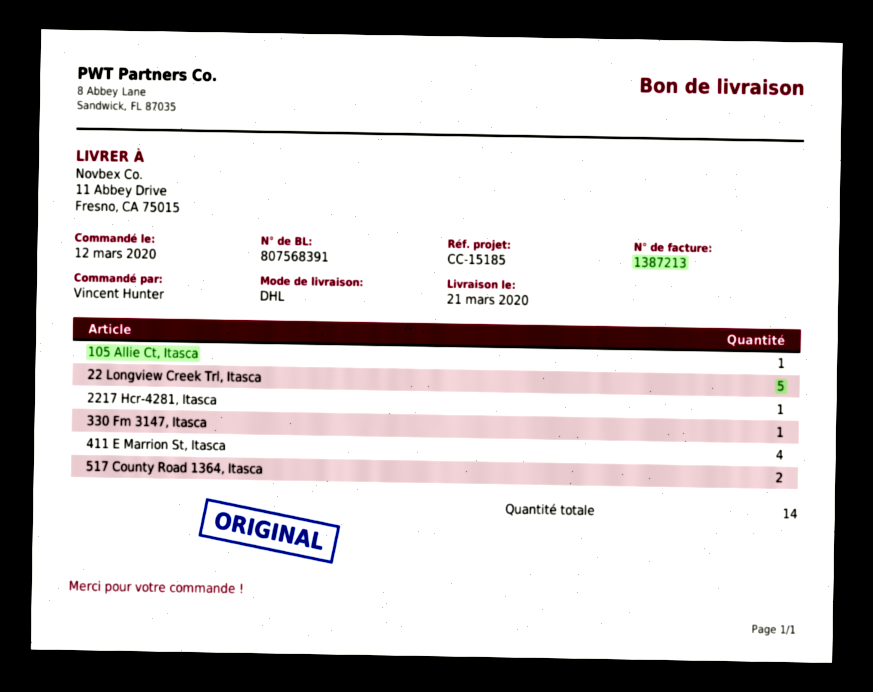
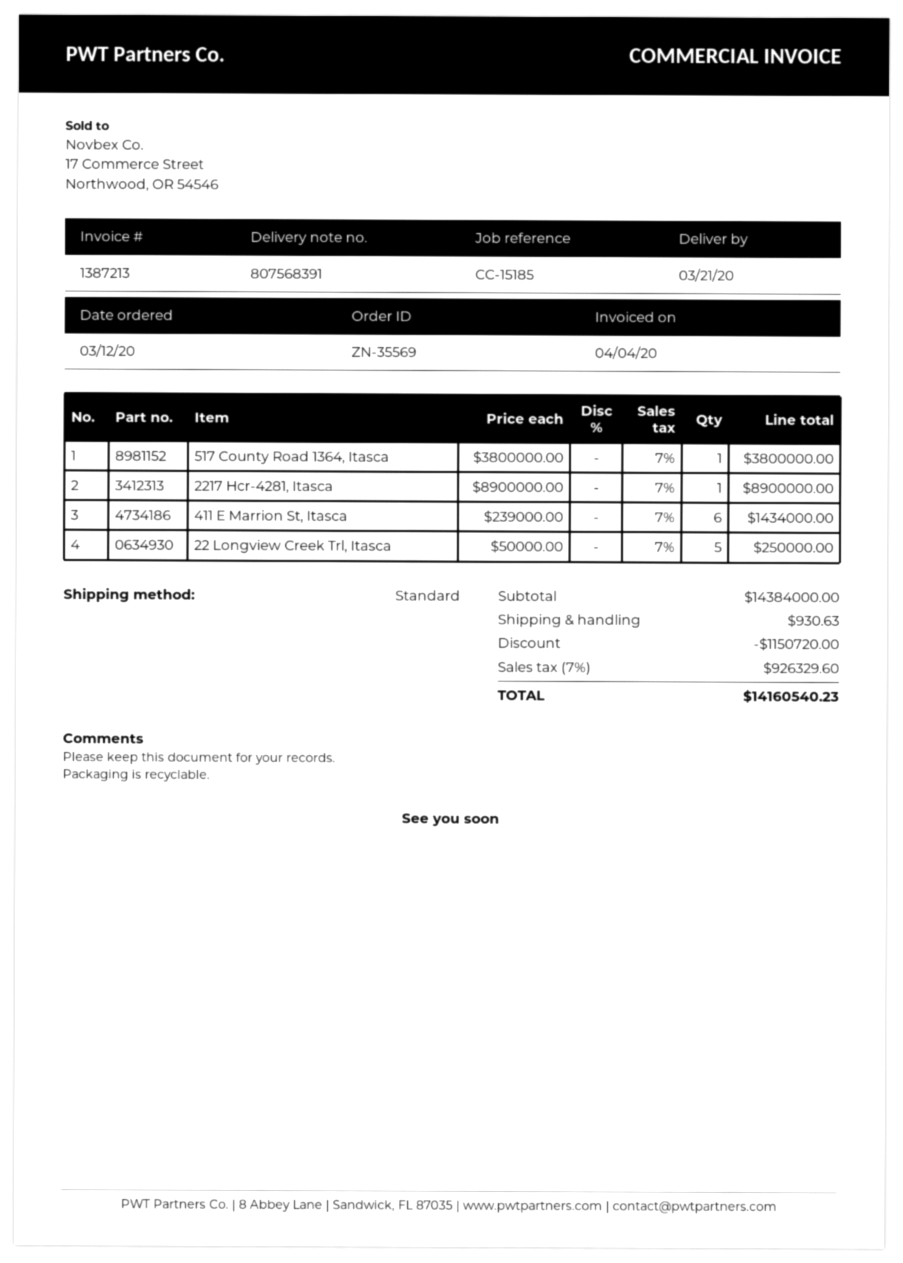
shipping method: DHL -> standard
105 Allie Ct, Itasca: 1 -> none
330 Fm 3147, Itasca: 1 -> none
411 E Marrion St, Itasca: 4 -> 6
517 County Road 1364, Itasca: 2 -> 1

